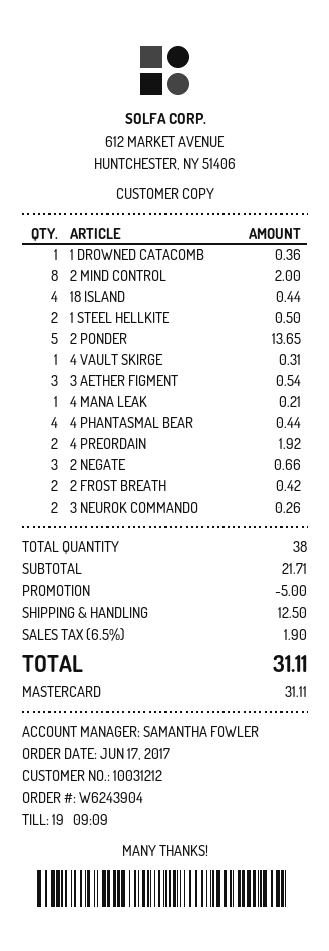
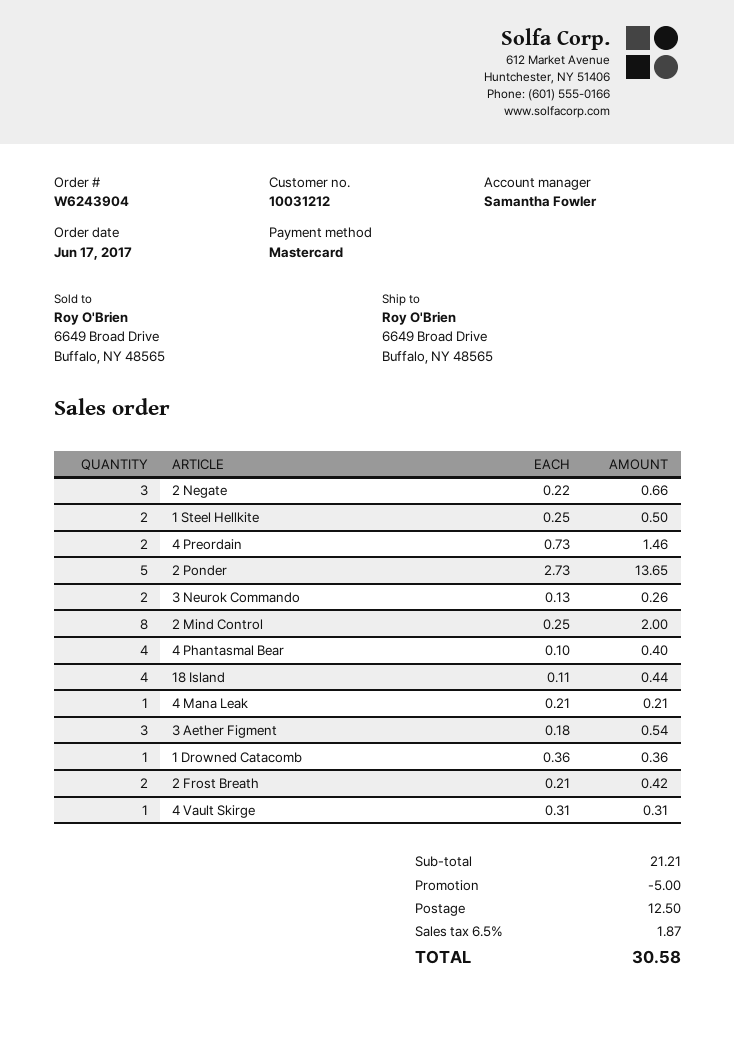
4 PHANTASMAL BEAR: 4 for 0.44 -> 4 for 0.40
4 PREORDAIN: 2 for 1.92 -> 2 for 1.46
subtotal: 21.71 -> 21.21
tax: 6.5% = 1.90 -> 6.5% = 1.87
total: 31.11 -> 30.58

